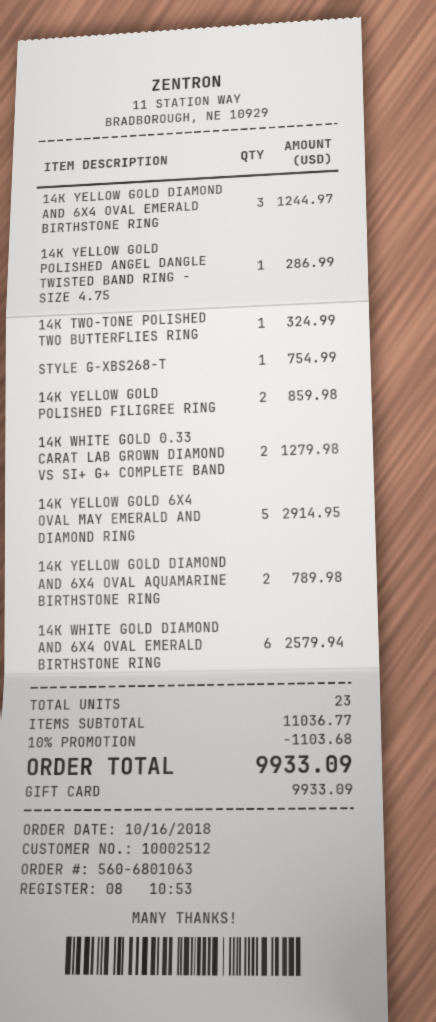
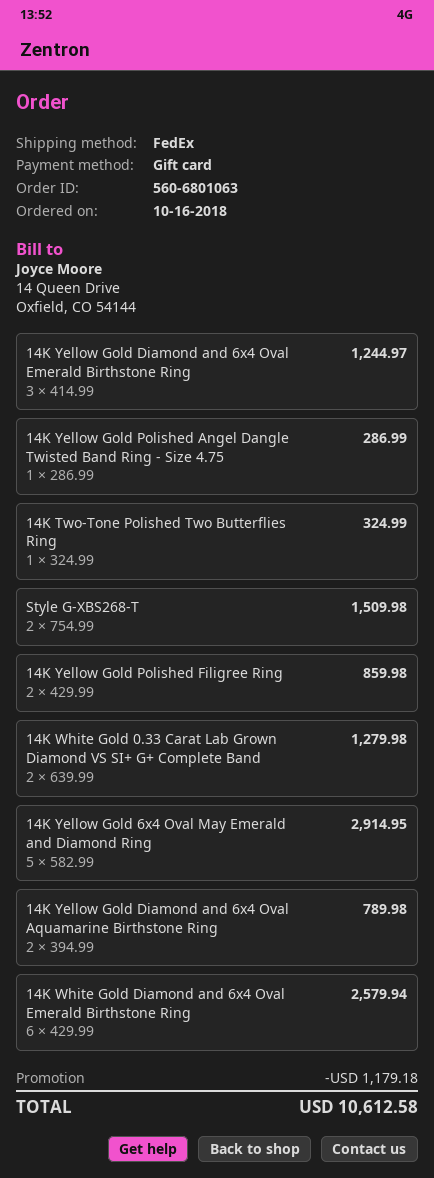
STYLE G-XBS268-T: 1 for 754.99 -> 2 for 1509.98
discount: 1103.68 -> 1179.18
total: 9933.09 -> 10612.58

